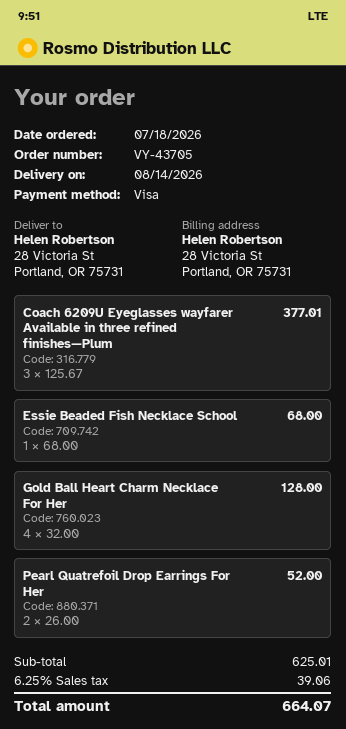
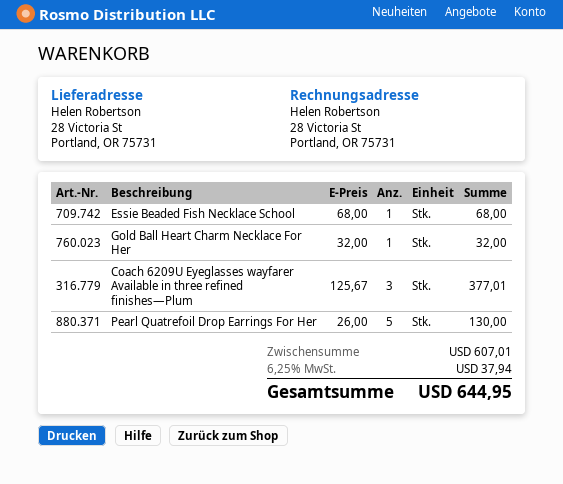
Gold Ball Heart Charm Necklace For Her: 4 x 32.00 = 128.00 -> 1 x 32.00 = 32.00
Pearl Quatrefoil Drop Earrings For Her: 2 x 26.00 = 52.00 -> 5 x 26.00 = 130.00
subtotal: 625.01 -> 607.01
tax: 6.25% = 39.06 -> 6.25% = 37.94
total: 664.07 -> 644.95

